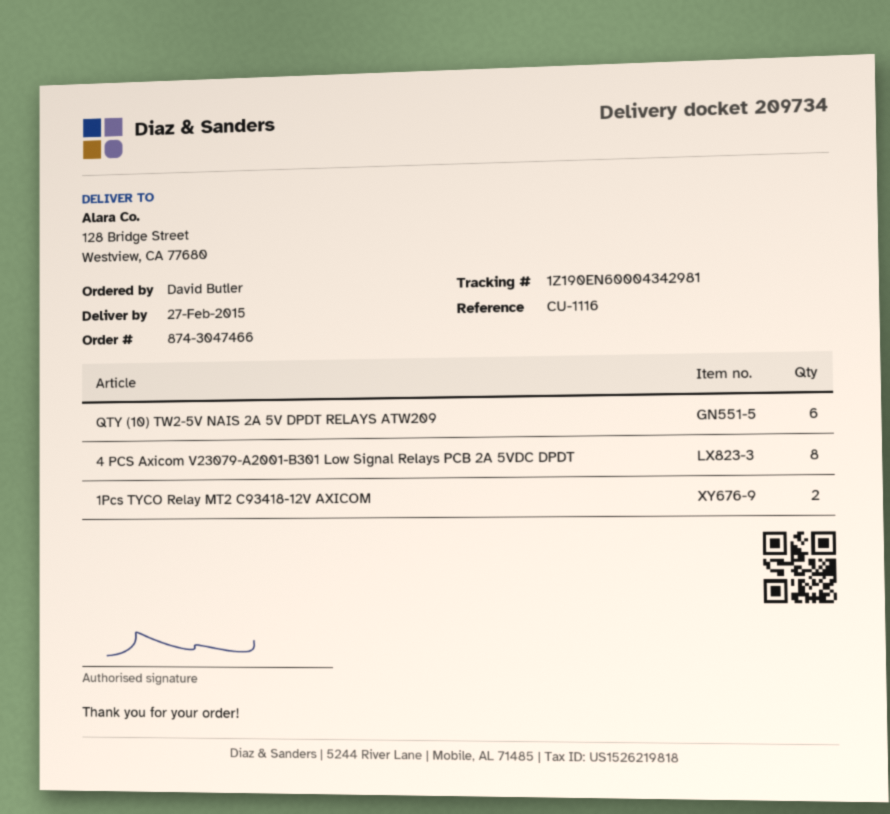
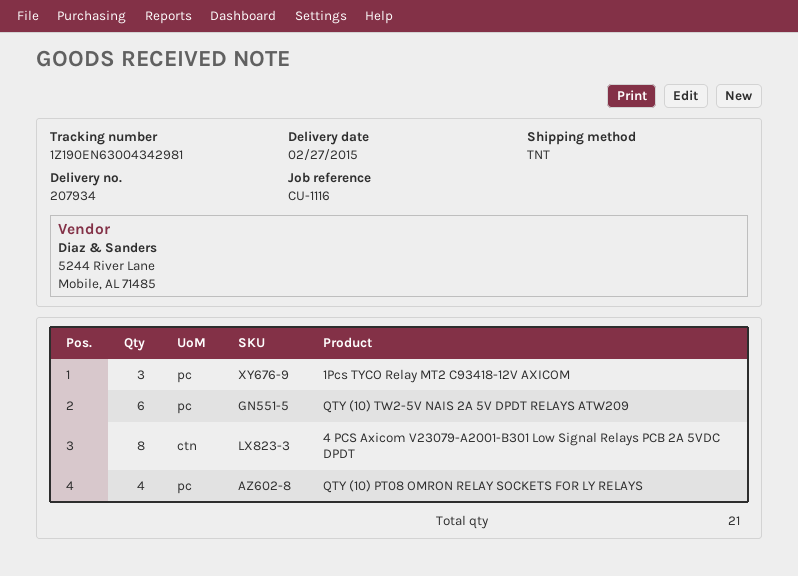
delivery note number: 209734 -> 207934
tracking number: 1Z190EN60004342981 -> 1Z190EN63004342981
1Pcs TYCO Relay MT2 C93418-12V AXICOM: 2 -> 3
QTY (10) PT08 OMRON RELAY SOCKETS FOR LY RELAYS: none -> 4

